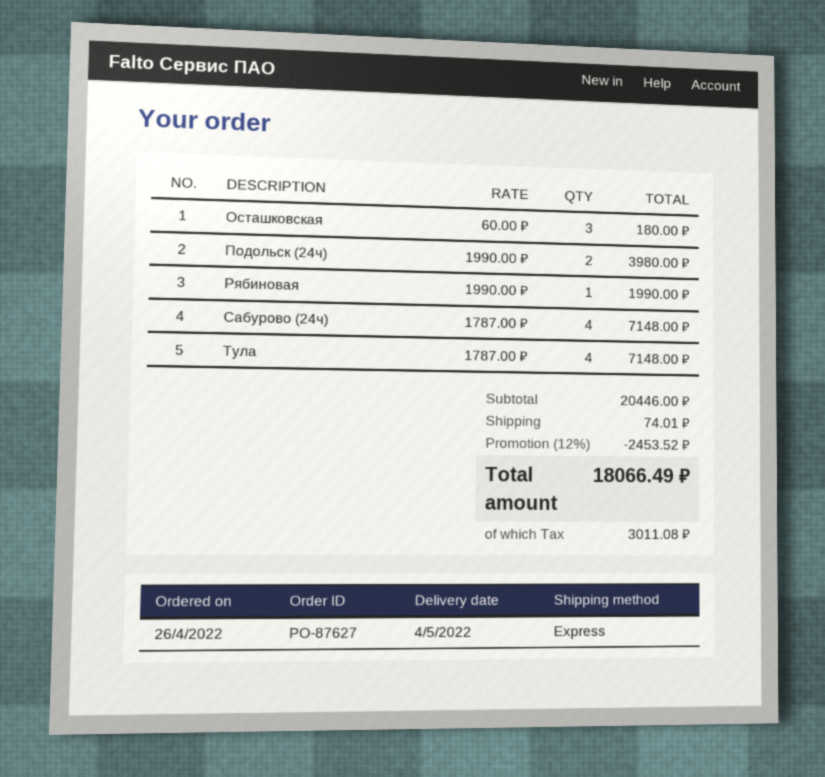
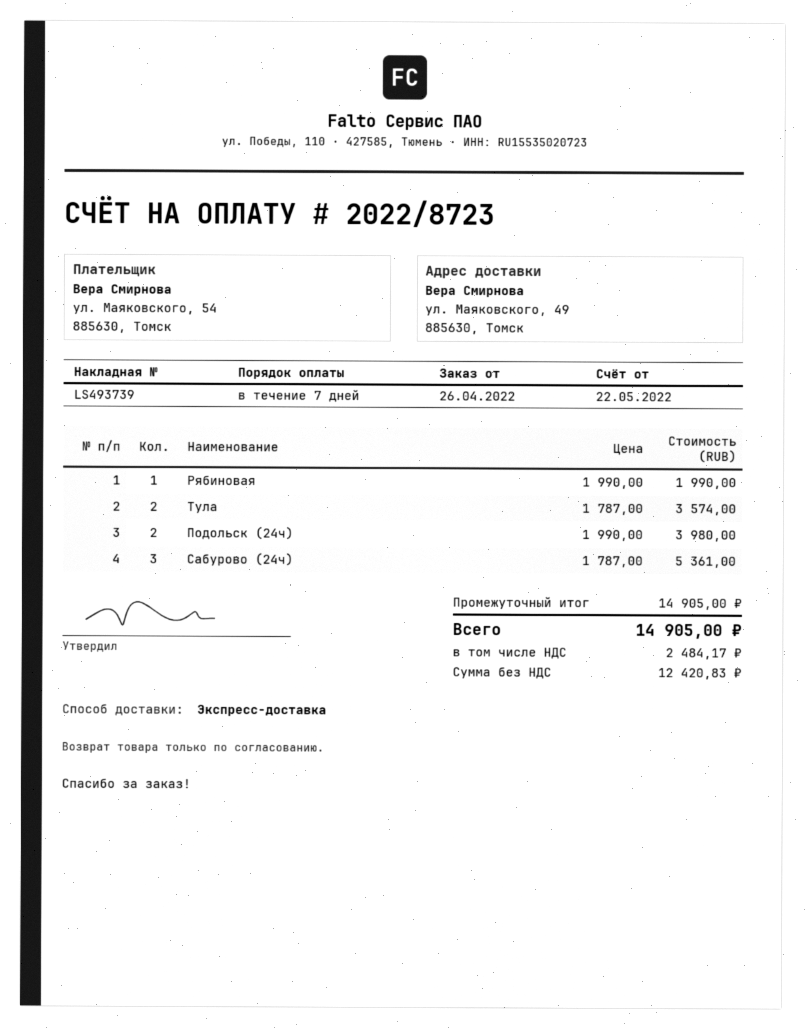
Осташковская: 3 x 60.00 = 180.00 -> none
Сабурово (24ч): 4 x 1787.00 = 7148.00 -> 3 x 1787.00 = 5361.00
Тула: 4 x 1787.00 = 7148.00 -> 2 x 1787.00 = 3574.00
subtotal: 20446.00 -> 14905.00
discount: 12% = 2453.52 -> none
shipping: 74.01 -> none
tax: 3011.08 -> 2484.17
total: 18066.49 -> 14905.00

